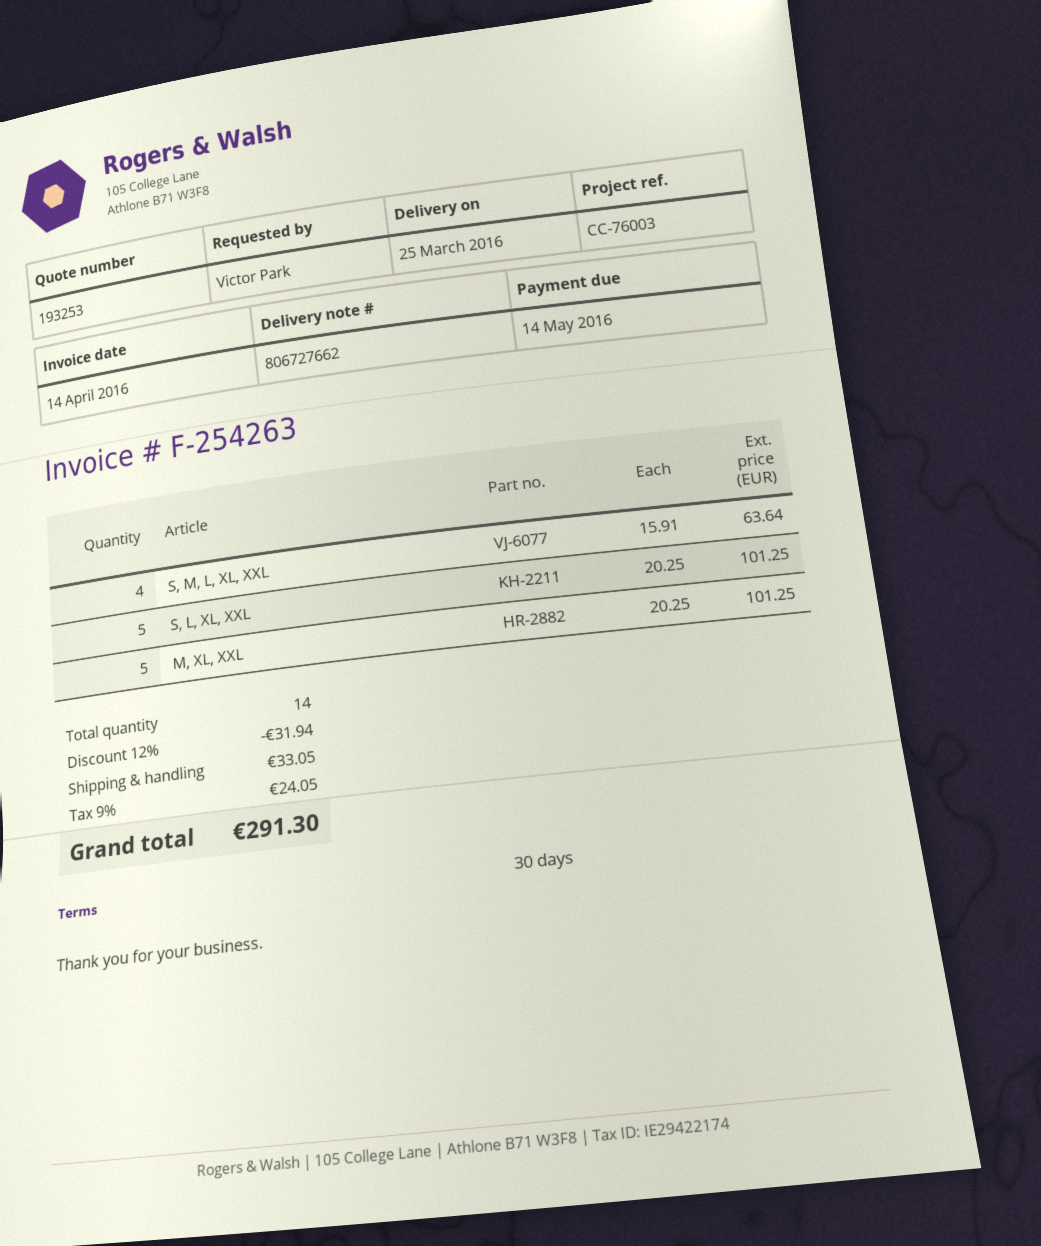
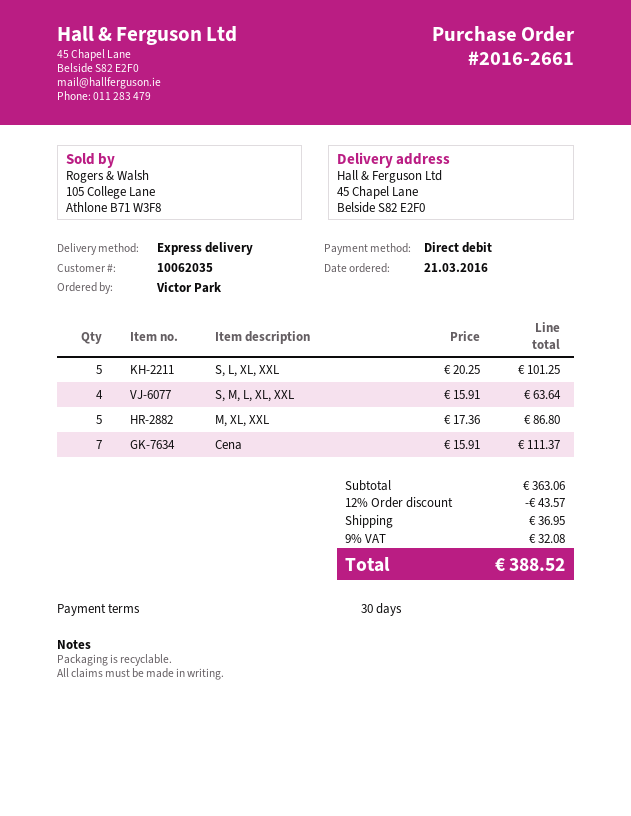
M, XL, XXL: 5 x 20.25 = 101.25 -> 5 x 17.36 = 86.80
Cena: none -> 7 x 15.91 = 111.37
discount: 12% = 31.94 -> 12% = 43.57
shipping: 33.05 -> 36.95
tax: 9% = 24.05 -> 9% = 32.08
total: 291.30 -> 388.52

